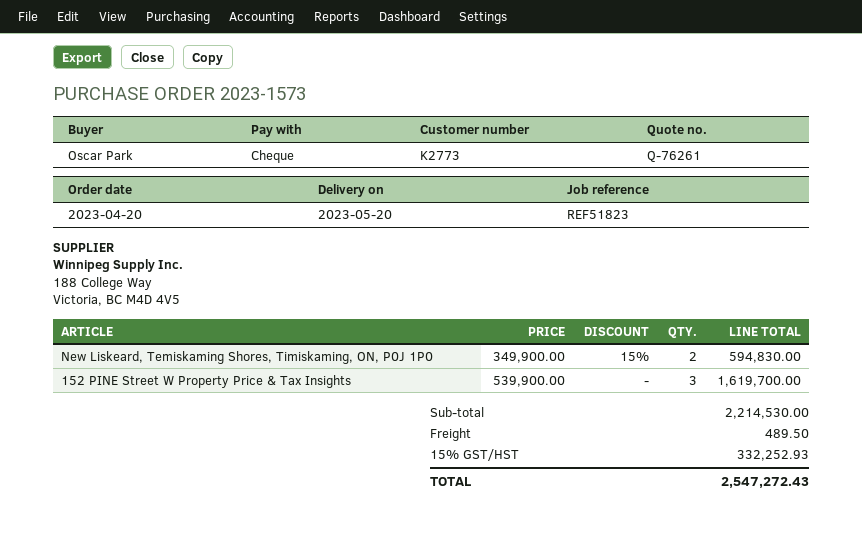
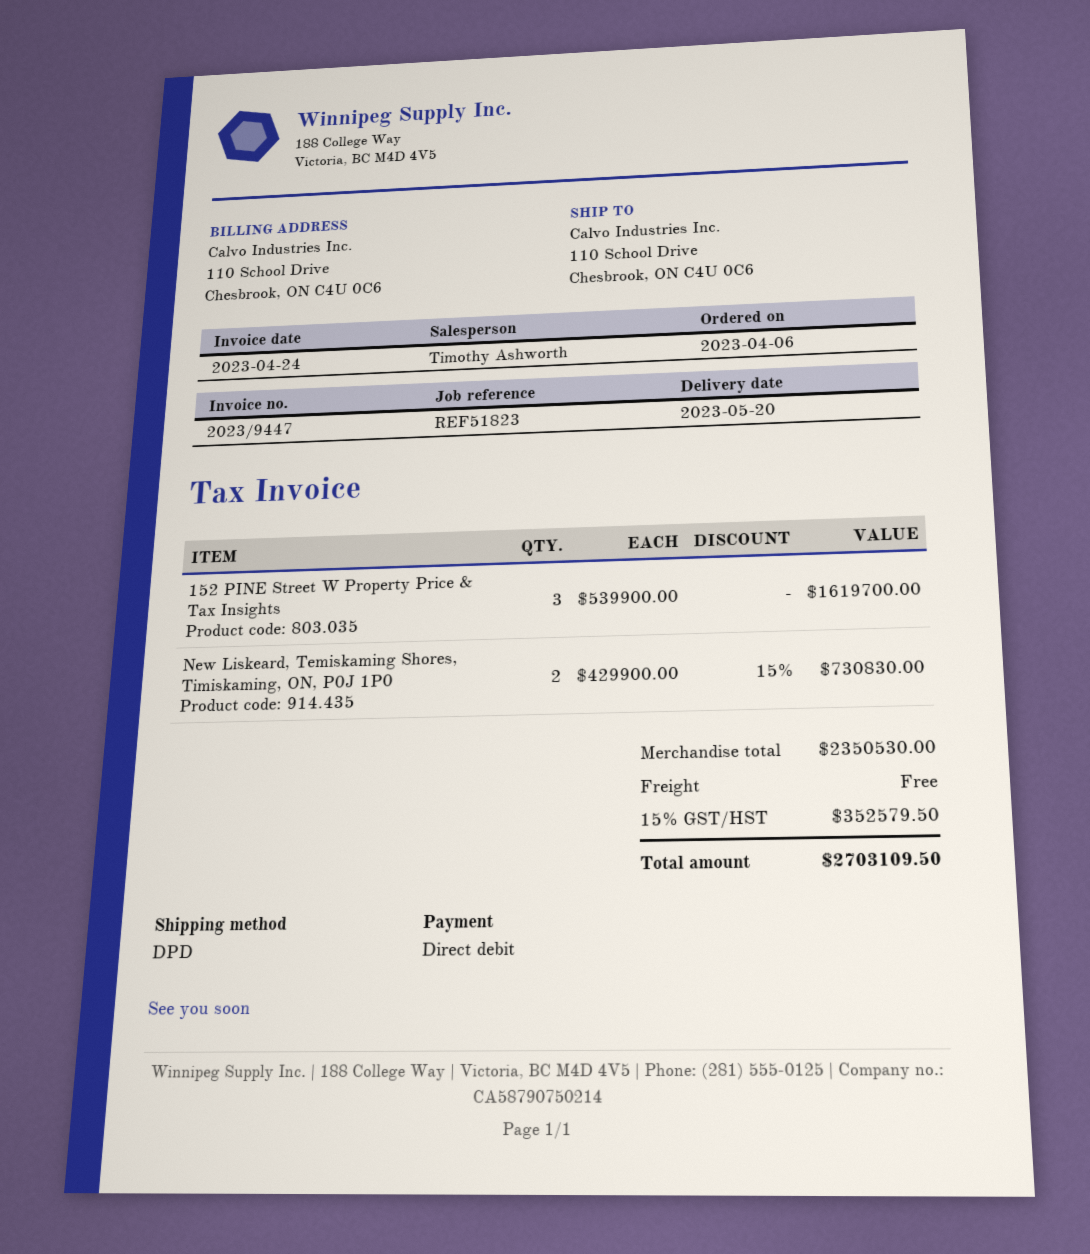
order date: 2023-04-20 -> 2023-04-06
payment method: cheque -> direct debit
New Liskeard, Temiskaming Shores, Timiskaming, ON, P0J 1P0: 2 x 349900.00 - 15% = 594830.00 -> 2 x 429900.00 - 15% = 730830.00
subtotal: 2214530.00 -> 2350530.00
shipping: 489.50 -> 0.00
tax: 15% = 332252.93 -> 15% = 352579.50
total: 2547272.43 -> 2703109.50

